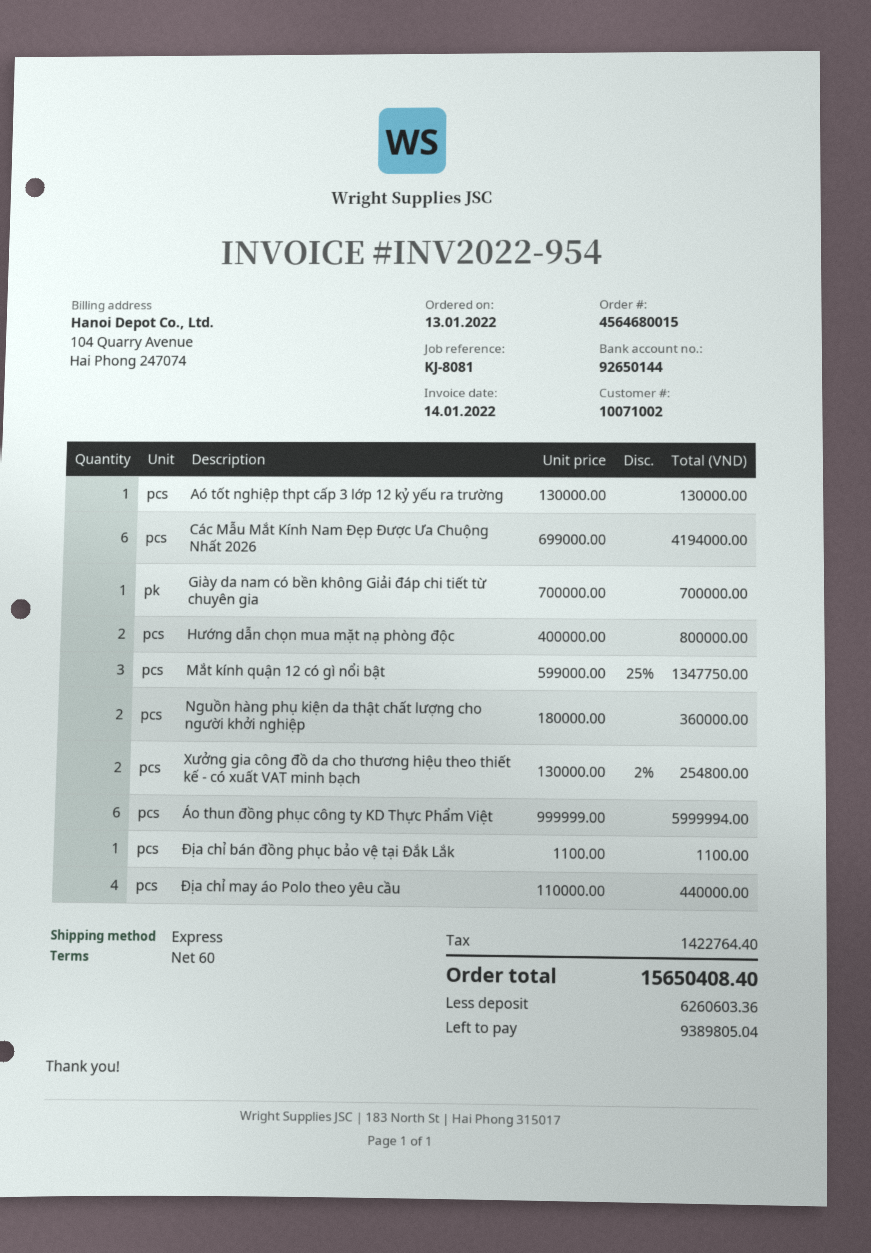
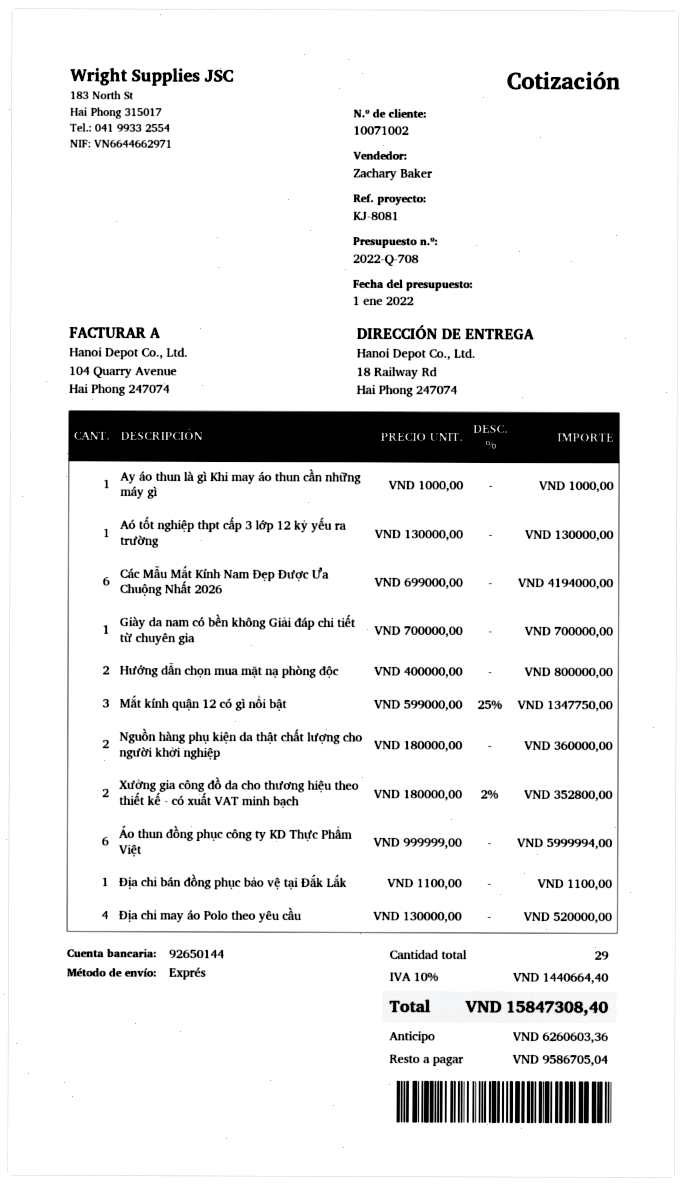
Xưởng gia công đồ da cho thương hiệu theo thiết kế - có xuất VAT minh bạch: 2 x 130000.00 - 2% = 254800.00 -> 2 x 180000.00 - 2% = 352800.00
Địa chỉ may áo Polo theo yêu cầu: 4 x 110000.00 = 440000.00 -> 4 x 130000.00 = 520000.00
Ay áo thun là gì Khi may áo thun cần những máy gì: none -> 1 x 1000.00 = 1000.00
tax: 1422764.40 -> 1440664.40
total: 15650408.40 -> 15847308.40
balance: 9389805.04 -> 9586705.04

